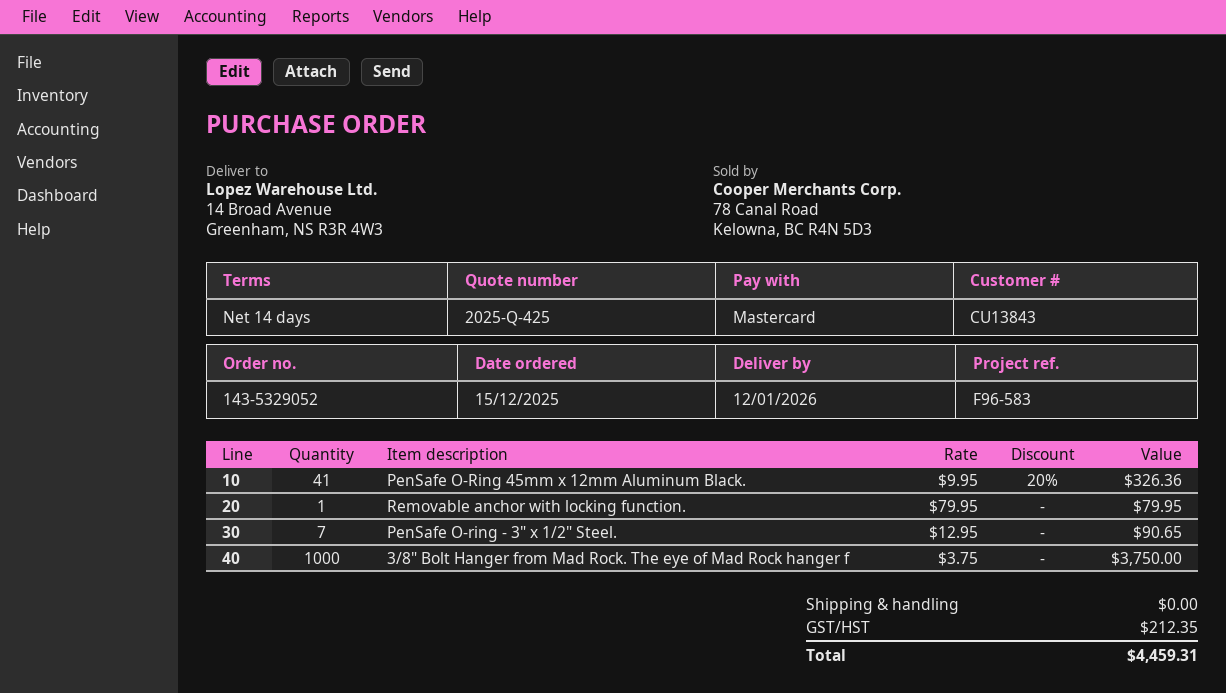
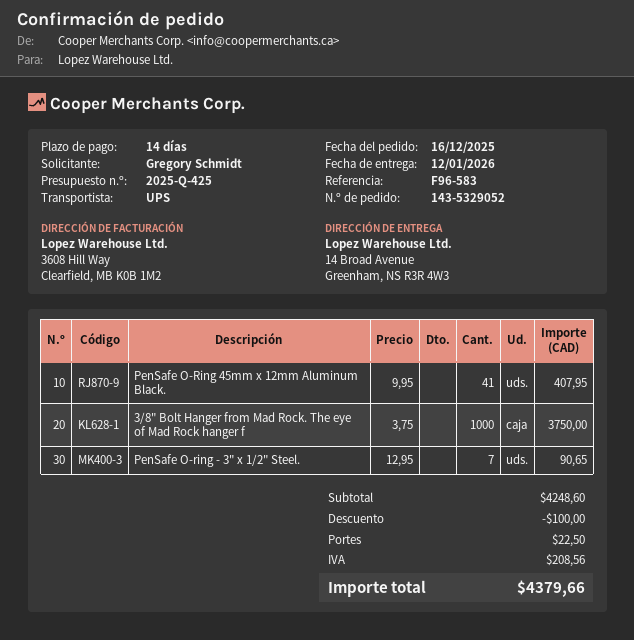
order date: 2025-12-15 -> 2025-12-16
PenSafe O-Ring 45mm x 12mm Aluminum Black.: 41 x 9.95 - 20% = 326.36 -> 41 x 9.95 = 407.95
Removable anchor with locking function.: 1 x 79.95 = 79.95 -> none
discount: none -> 100.00
shipping: 0.00 -> 22.50
tax: 212.35 -> 208.56
total: 4459.31 -> 4379.66

